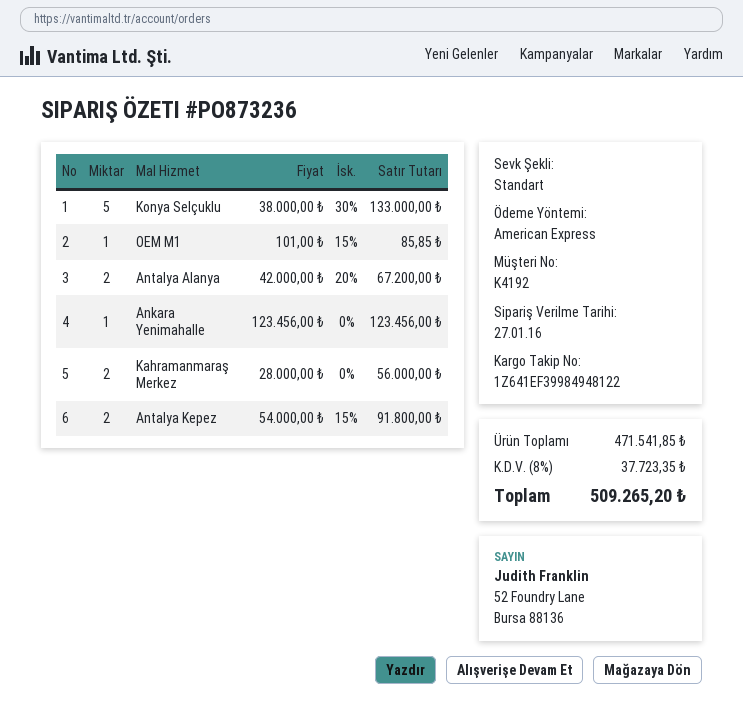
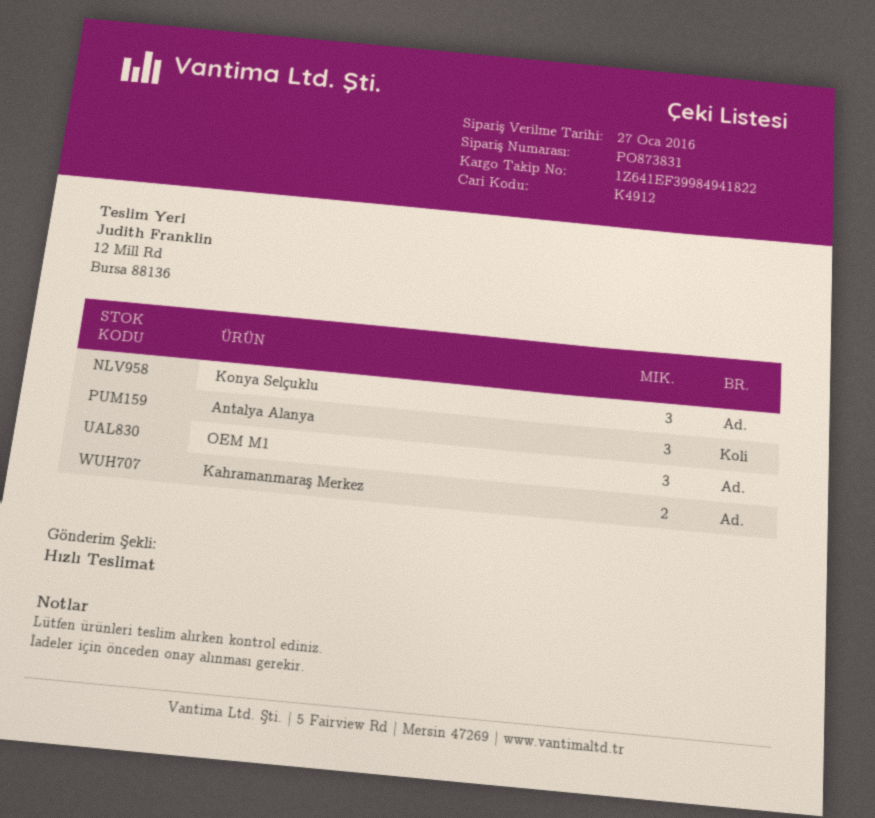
order number: PO873236 -> PO873831
customer number: K4192 -> K4912
shipping method: standard -> express
tracking number: 1Z641EF39984948122 -> 1Z641EF39984941822
Konya Selçuklu: 5 -> 3
OEM M1: 1 -> 3
Antalya Alanya: 2 -> 3
Ankara Yenimahalle: 1 -> none
Antalya Kepez: 2 -> none

